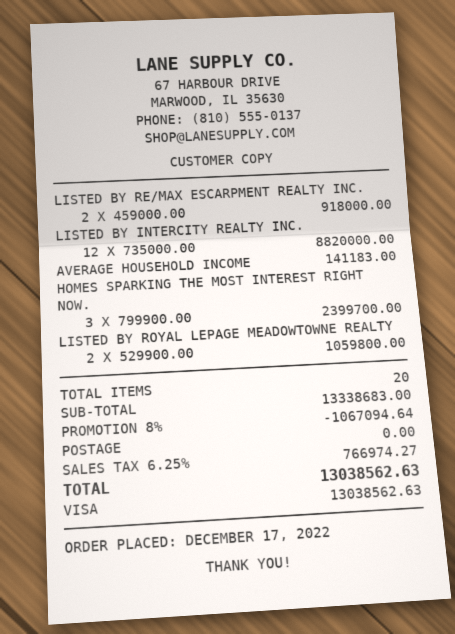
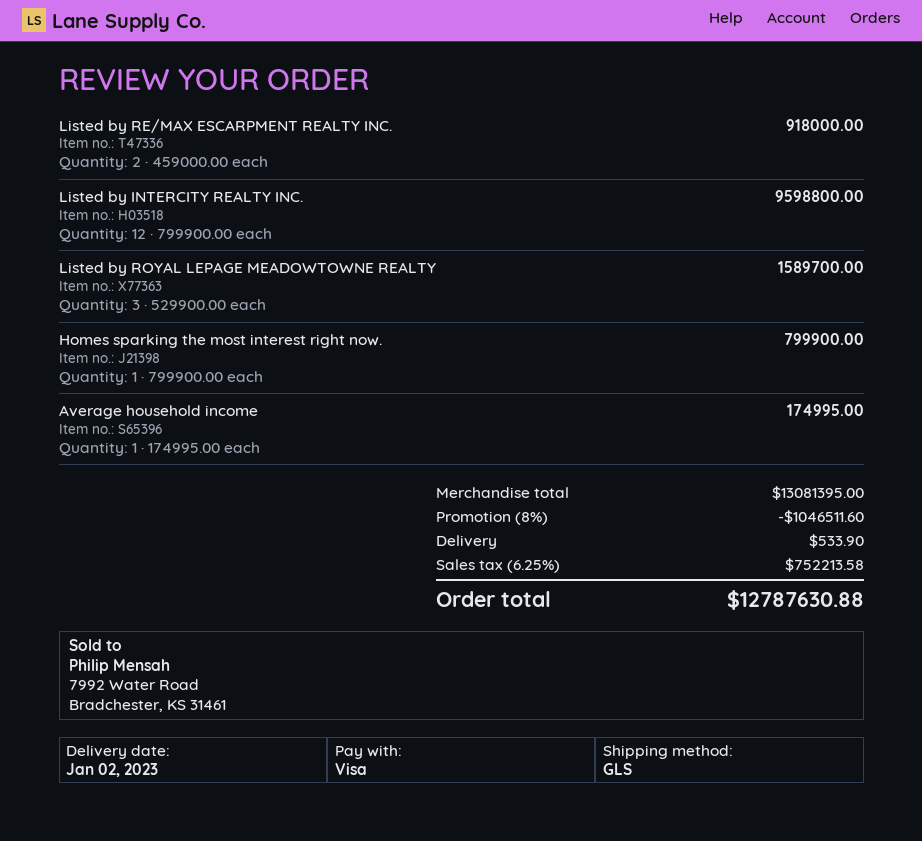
LISTED BY INTERCITY REALTY INC.: 12 x 735000.00 = 8820000.00 -> 12 x 799900.00 = 9598800.00
AVERAGE HOUSEHOLD INCOME: 1 x 141183.00 = 141183.00 -> 1 x 174995.00 = 174995.00
HOMES SPARKING THE MOST INTEREST RIGHT NOW.: 3 x 799900.00 = 2399700.00 -> 1 x 799900.00 = 799900.00
LISTED BY ROYAL LEPAGE MEADOWTOWNE REALTY: 2 x 529900.00 = 1059800.00 -> 3 x 529900.00 = 1589700.00
subtotal: 13338683.00 -> 13081395.00
discount: 8% = 1067094.64 -> 8% = 1046511.60
shipping: 0.00 -> 533.90
tax: 6.25% = 766974.27 -> 6.25% = 752213.58
total: 13038562.63 -> 12787630.88

